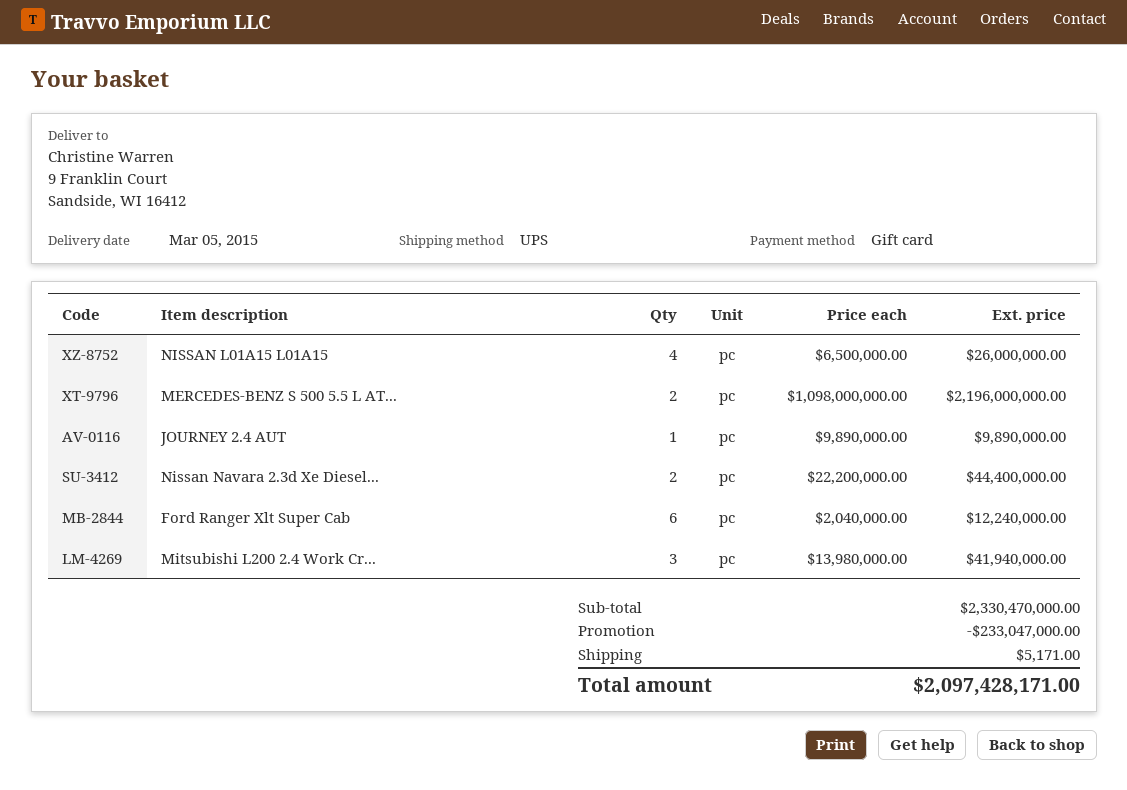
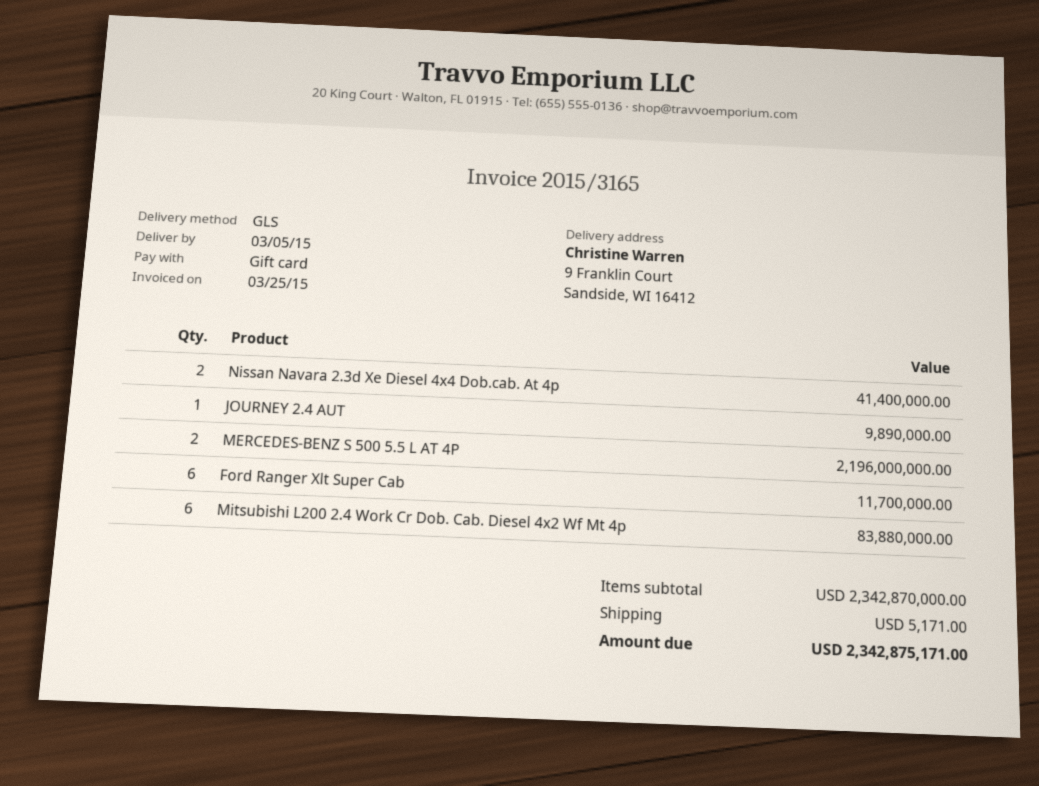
shipping method: UPS -> GLS
NISSAN L01A15 L01A15: 4 for 26000000.00 -> none
Nissan Navara 2.3d Xe Diesel...: 2 for 44400000.00 -> 2 for 41400000.00
Ford Ranger Xlt Super Cab: 6 for 12240000.00 -> 6 for 11700000.00
Mitsubishi L200 2.4 Work Cr...: 3 for 41940000.00 -> 6 for 83880000.00
subtotal: 2330470000.00 -> 2342870000.00
discount: 233047000.00 -> none
total: 2097428171.00 -> 2342875171.00

